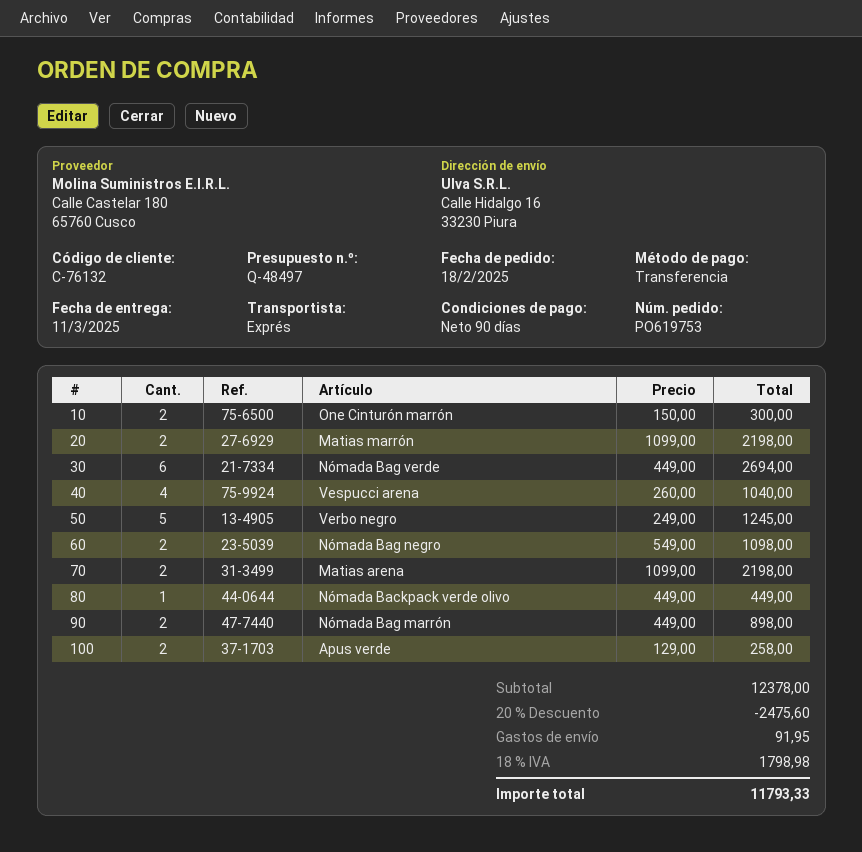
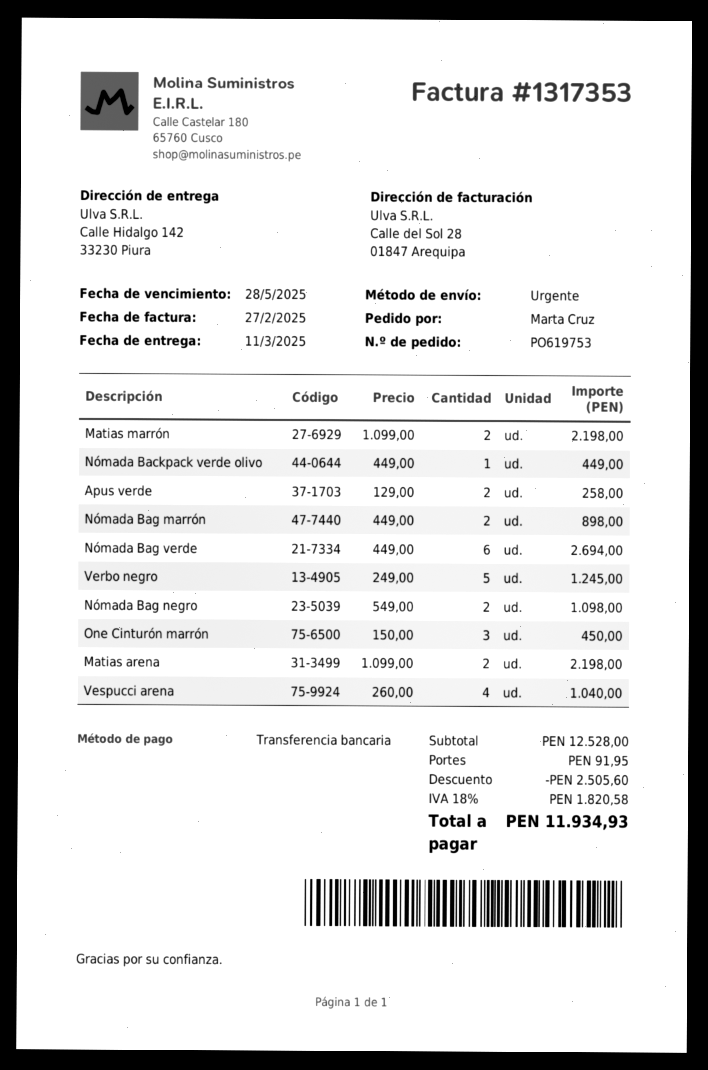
ship to: Calle Hidalgo 16, 33230 Piura -> Calle Hidalgo 142, 33230 Piura
One Cinturón marrón: 2 x 150.00 = 300.00 -> 3 x 150.00 = 450.00
subtotal: 12378.00 -> 12528.00
discount: 2475.60 -> 2505.60
tax: 18% = 1798.98 -> 18% = 1820.58
total: 11793.33 -> 11934.93

